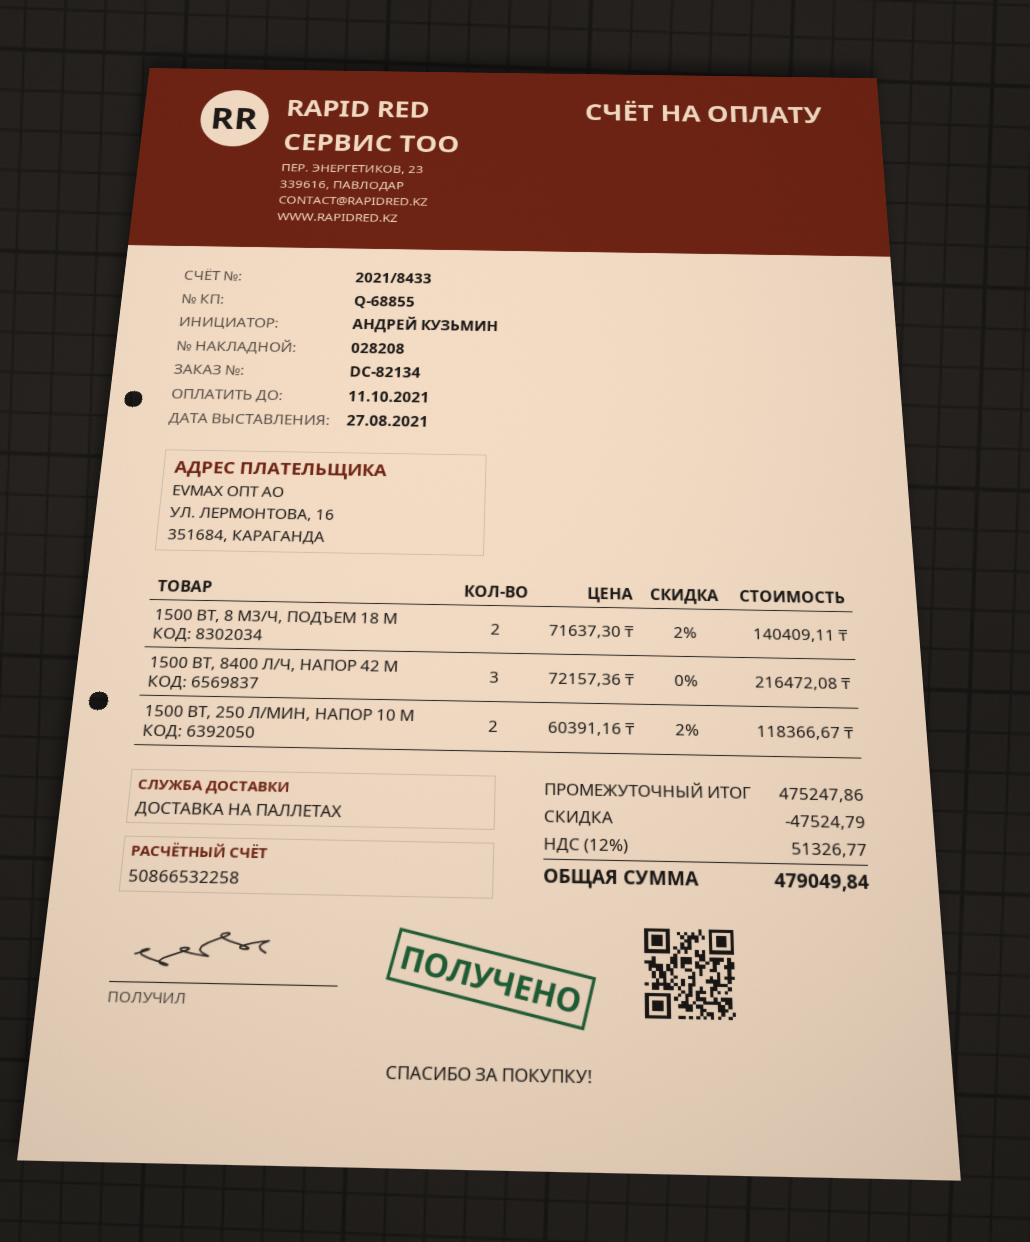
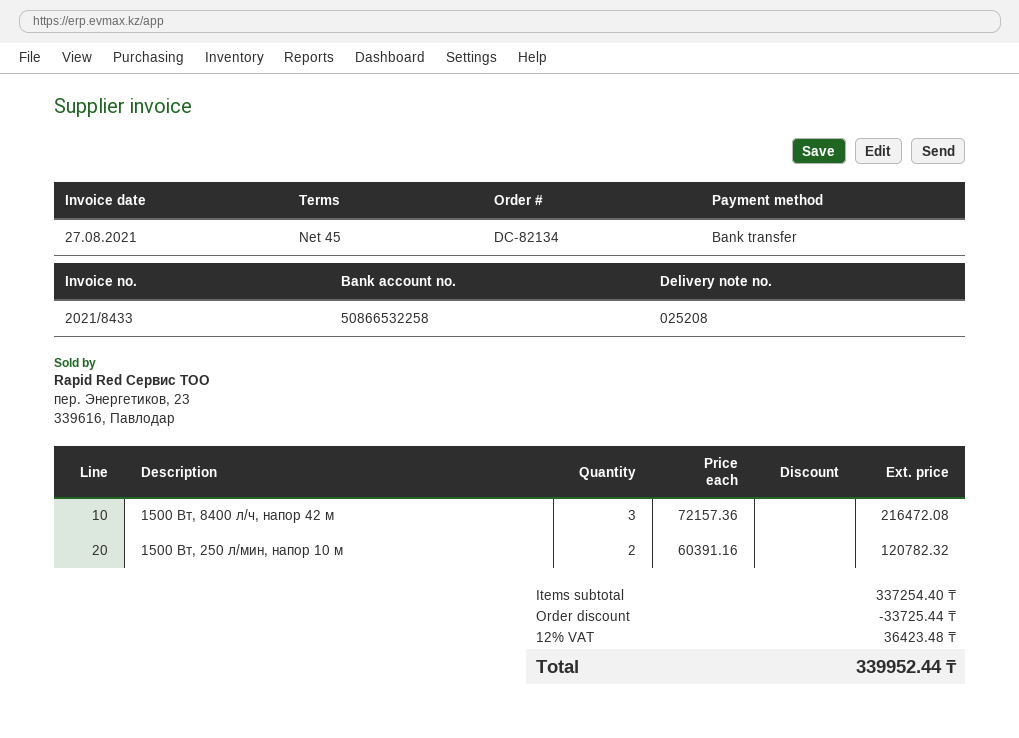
delivery note number: 028208 -> 025208
1500 ВТ, 8 М3/Ч, ПОДЪЕМ 18 М: 2 x 71637.30 - 2% = 140409.11 -> none
1500 ВТ, 250 Л/МИН, НАПОР 10 М: 2 x 60391.16 - 2% = 118366.67 -> 2 x 60391.16 = 120782.32
subtotal: 475247.86 -> 337254.40
discount: 47524.79 -> 33725.44
tax: 12% = 51326.77 -> 12% = 36423.48
total: 479049.84 -> 339952.44

